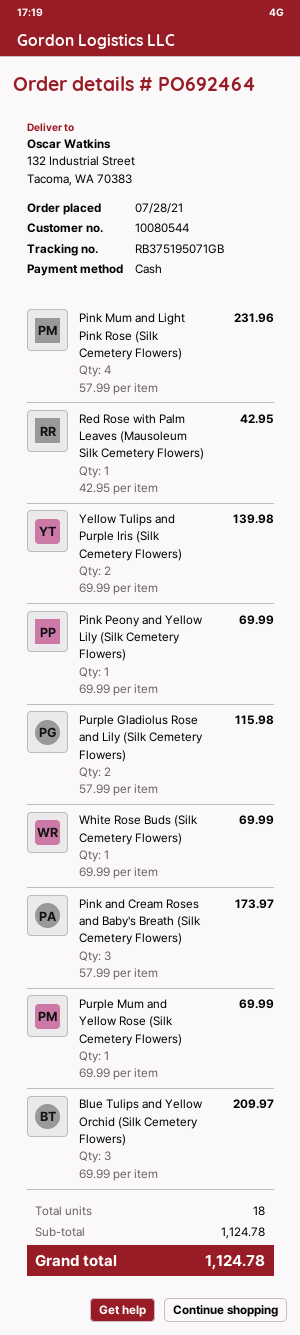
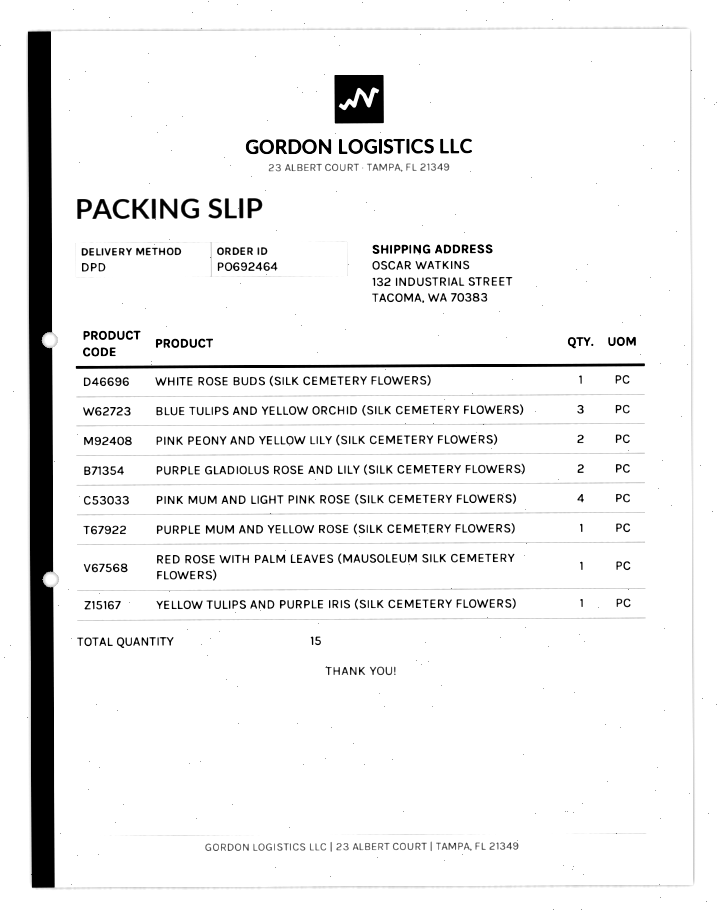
Yellow Tulips and Purple Iris (Silk Cemetery Flowers): 2 -> 1
Pink Peony and Yellow Lily (Silk Cemetery Flowers): 1 -> 2
Pink and Cream Roses and Baby's Breath (Silk Cemetery Flowers): 3 -> none
total quantity: 18 -> 15

